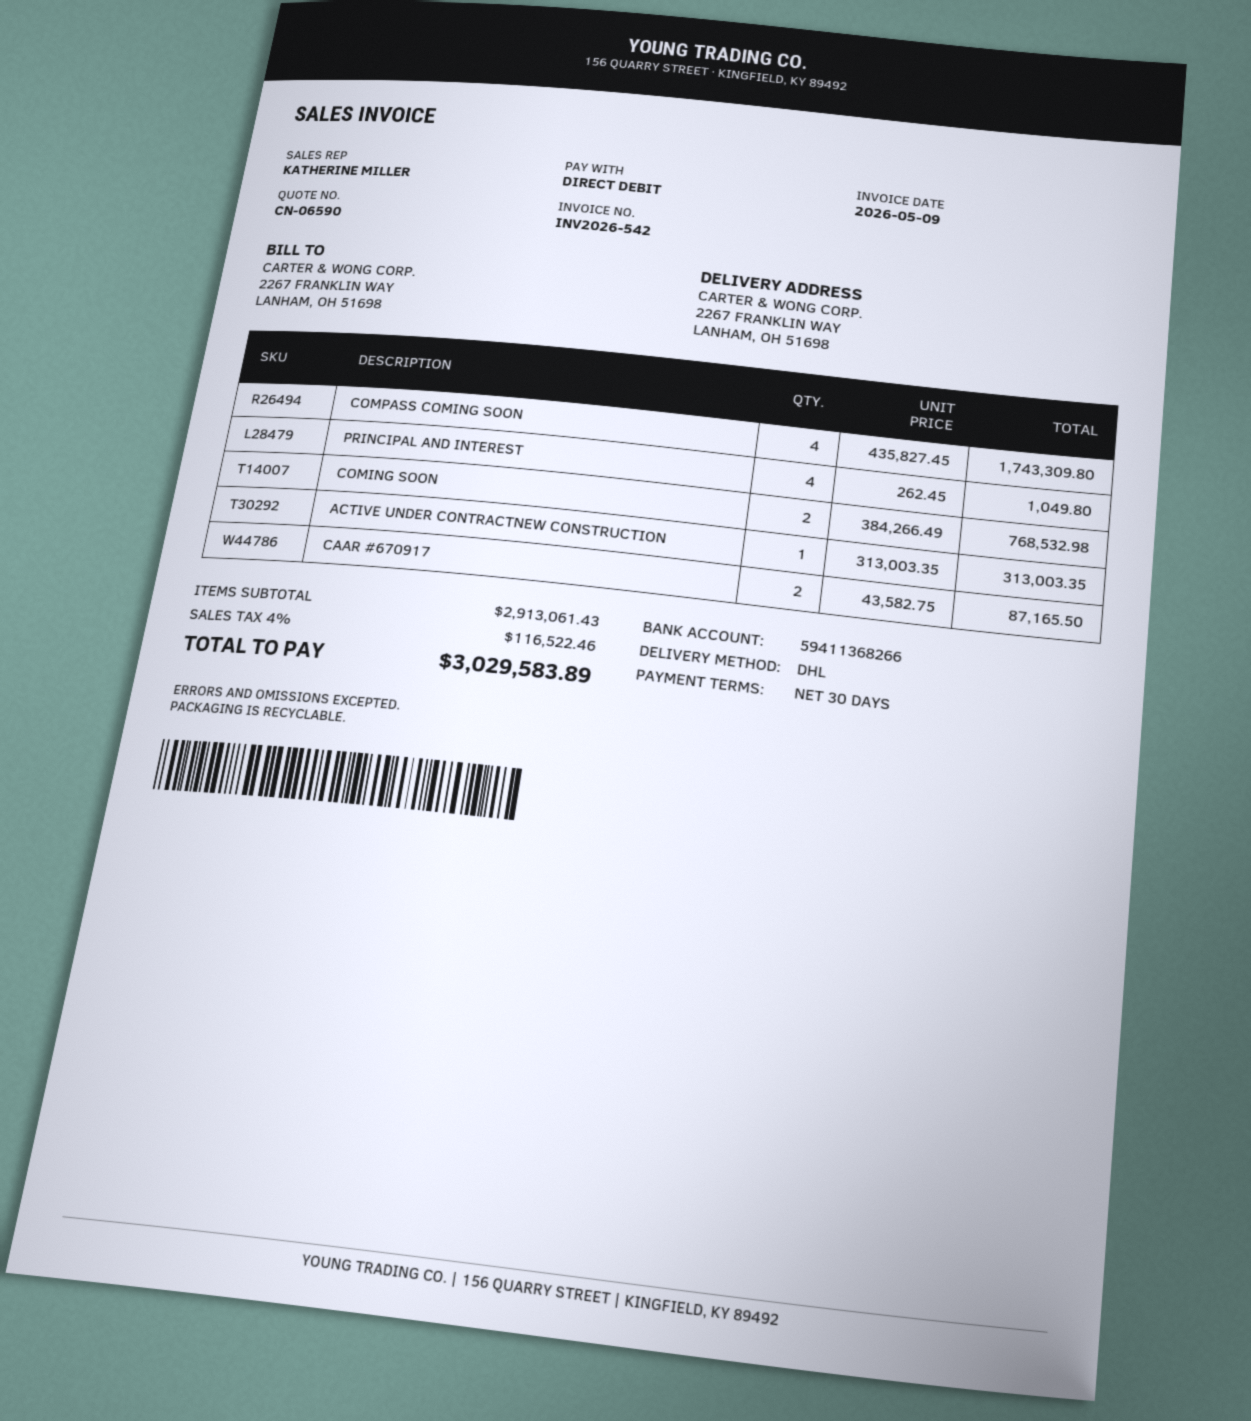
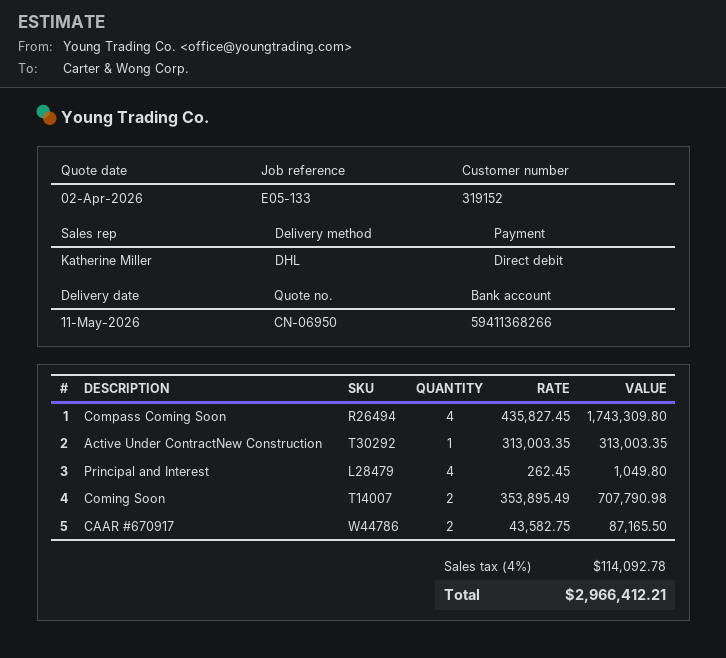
quote number: CN-06590 -> CN-06950
COMING SOON: 2 x 384266.49 = 768532.98 -> 2 x 353895.49 = 707790.98
tax: 4% = 116522.46 -> 4% = 114092.78
total: 3029583.89 -> 2966412.21

